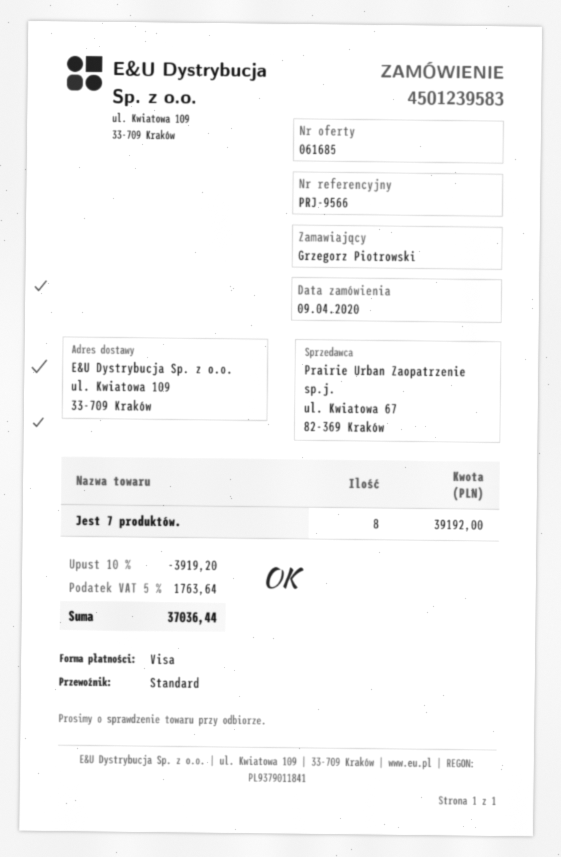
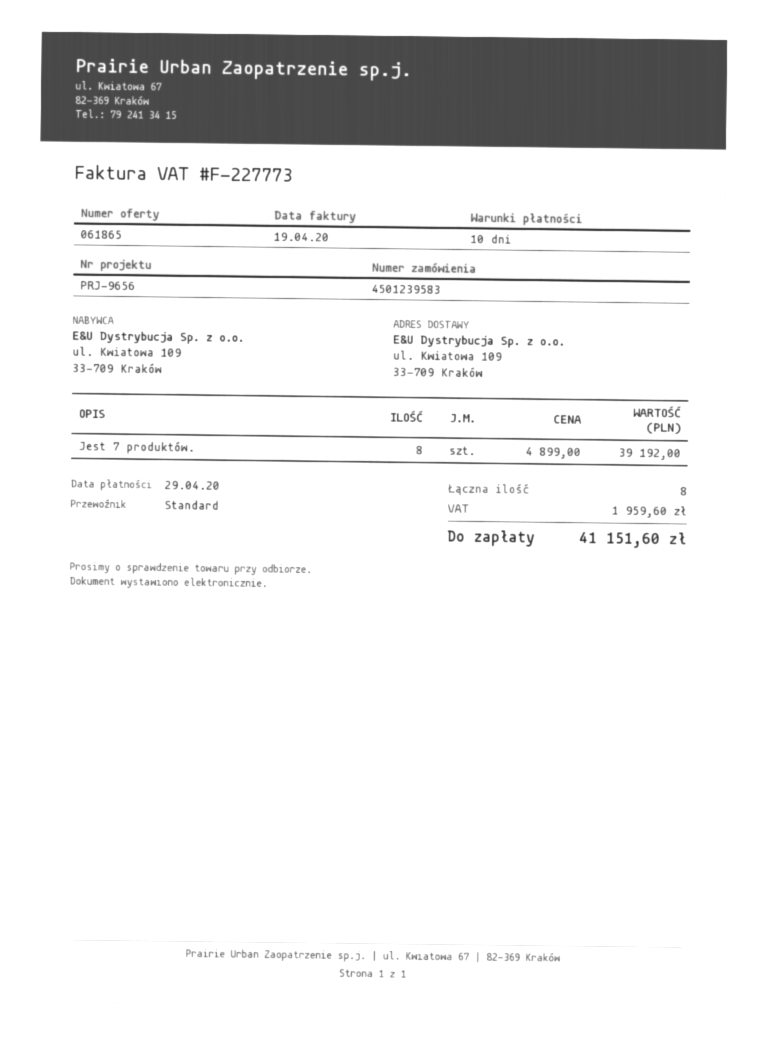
quote number: 061685 -> 061865
reference: PRJ-9566 -> PRJ-9656
discount: 10% = 3919.20 -> none
tax: 1763.64 -> 1959.60
total: 37036.44 -> 41151.60

